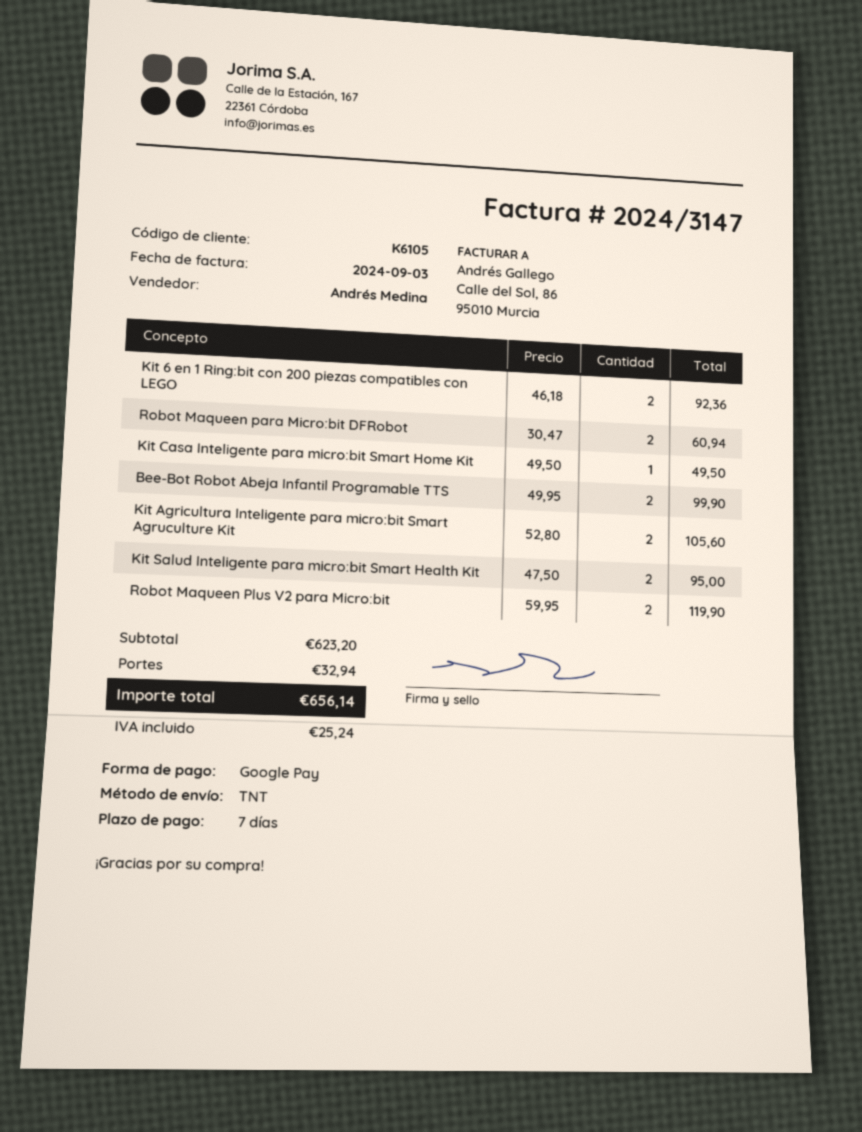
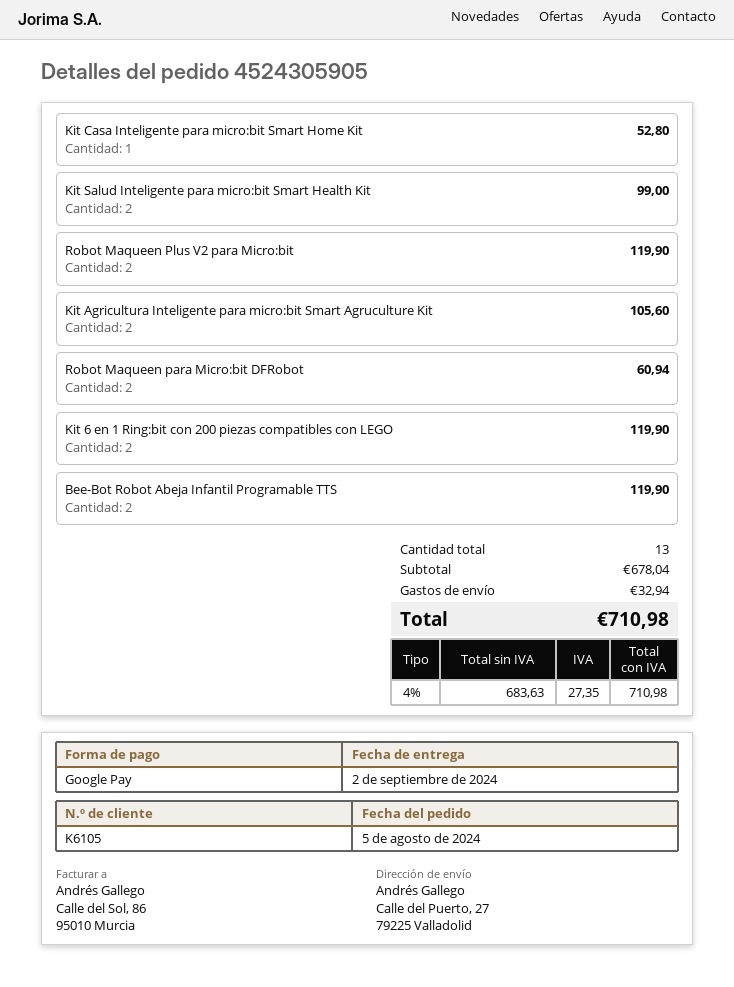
Kit 6 en 1 Ring:bit con 200 piezas compatibles con LEGO: 2 for 92.36 -> 2 for 119.90
Kit Casa Inteligente para micro:bit Smart Home Kit: 1 for 49.50 -> 1 for 52.80
Bee-Bot Robot Abeja Infantil Programable TTS: 2 for 99.90 -> 2 for 119.90
Kit Salud Inteligente para micro:bit Smart Health Kit: 2 for 95.00 -> 2 for 99.00
subtotal: 623.20 -> 678.04
tax: 25.24 -> 27.35
total: 656.14 -> 710.98

